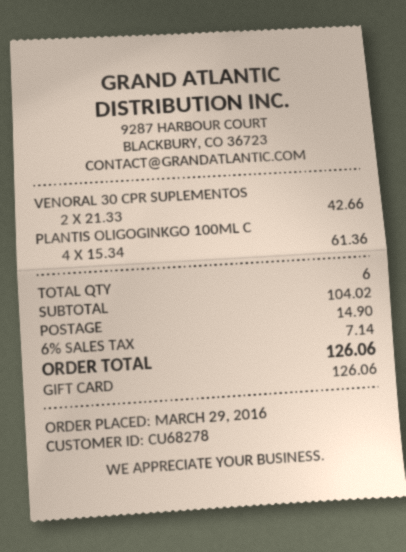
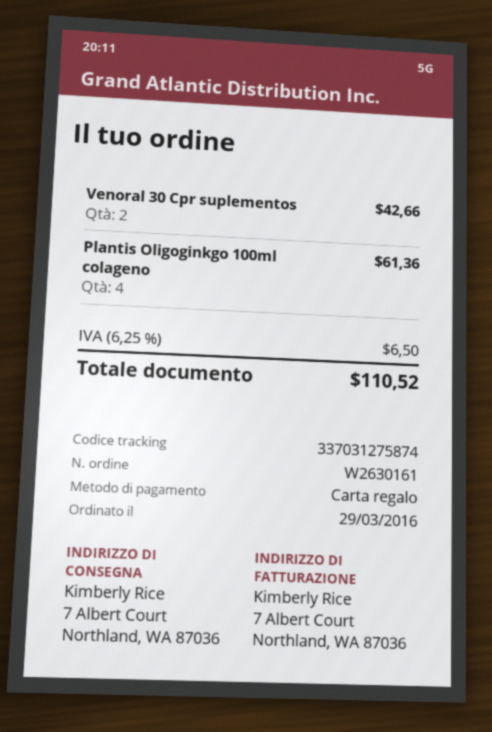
shipping: 14.90 -> none
tax: 6% = 7.14 -> 6.25% = 6.50
total: 126.06 -> 110.52

